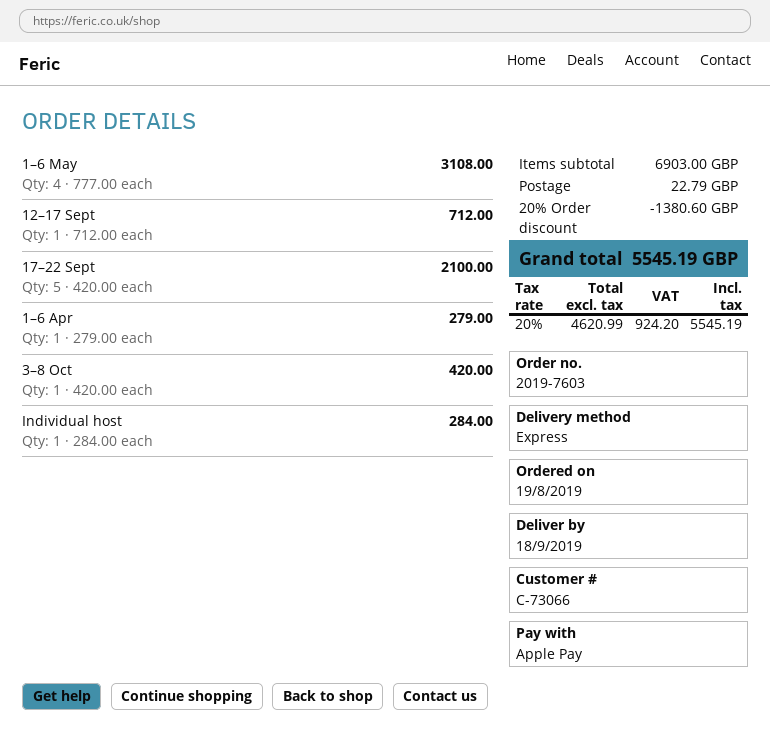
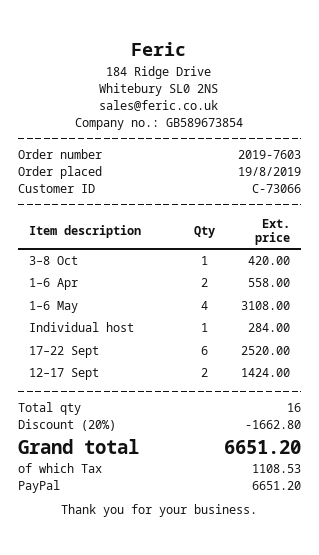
payment method: Apple Pay -> PayPal
12–17 Sept: 1 for 712.00 -> 2 for 1424.00
17–22 Sept: 5 for 2100.00 -> 6 for 2520.00
1–6 Apr: 1 for 279.00 -> 2 for 558.00
discount: 20% = 1380.60 -> 20% = 1662.80
shipping: 22.79 -> none
tax: 924.20 -> 1108.53
total: 5545.19 -> 6651.20

